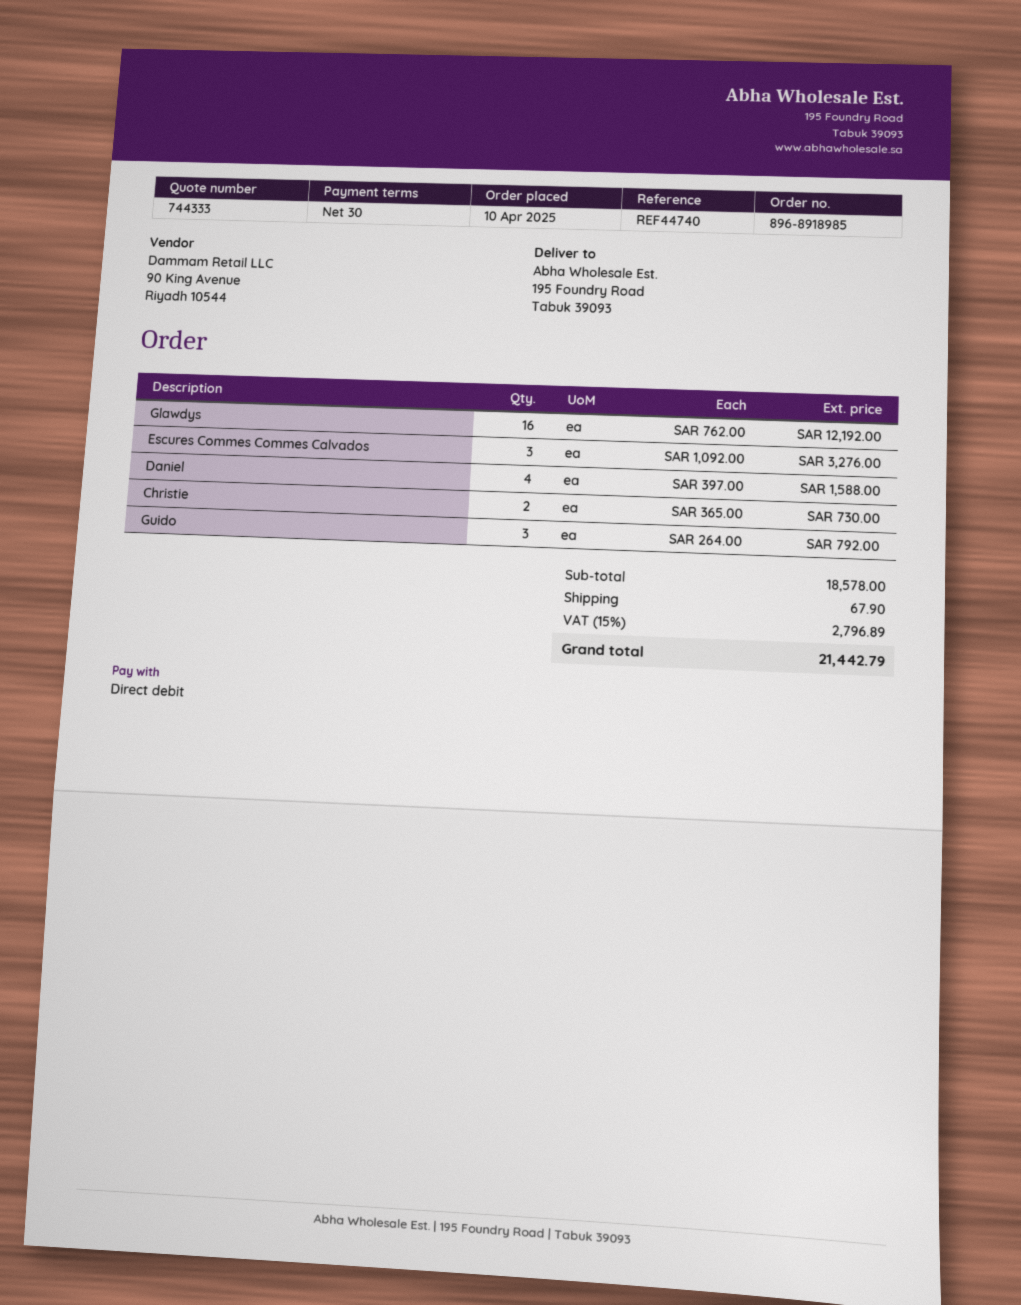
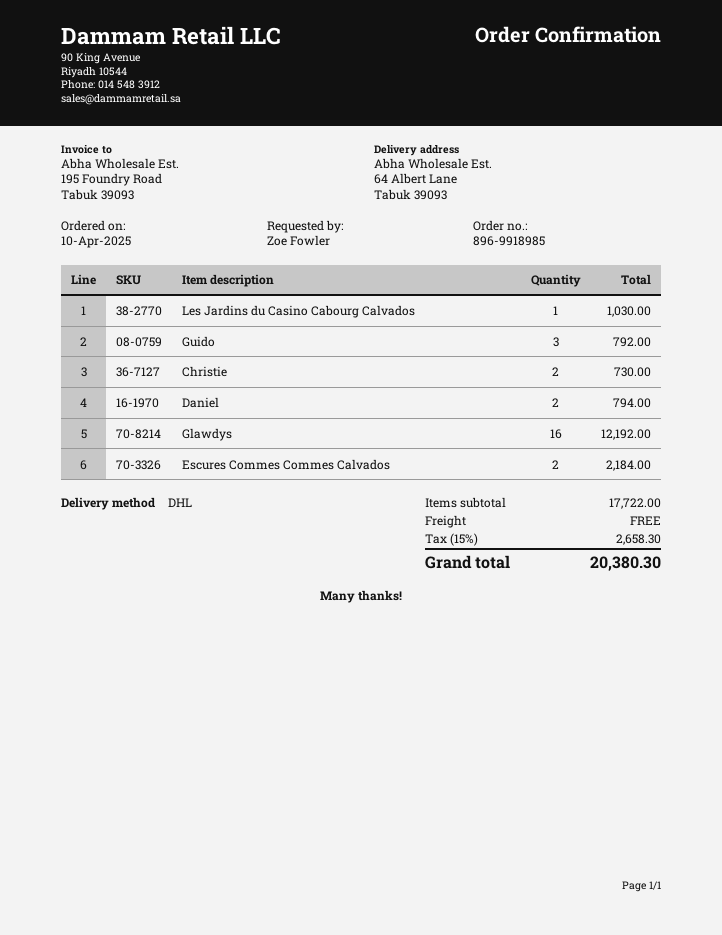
order number: 896-8918985 -> 896-9918985
ship to: 195 Foundry Road, Tabuk 39093 -> 64 Albert Lane, Tabuk 39093
Escures Commes Commes Calvados: 3 for 3276.00 -> 2 for 2184.00
Daniel: 4 for 1588.00 -> 2 for 794.00
Les Jardins du Casino Cabourg Calvados: none -> 1 for 1030.00
subtotal: 18578.00 -> 17722.00
shipping: 67.90 -> 0.00
tax: 15% = 2796.89 -> 15% = 2658.30
total: 21442.79 -> 20380.30

